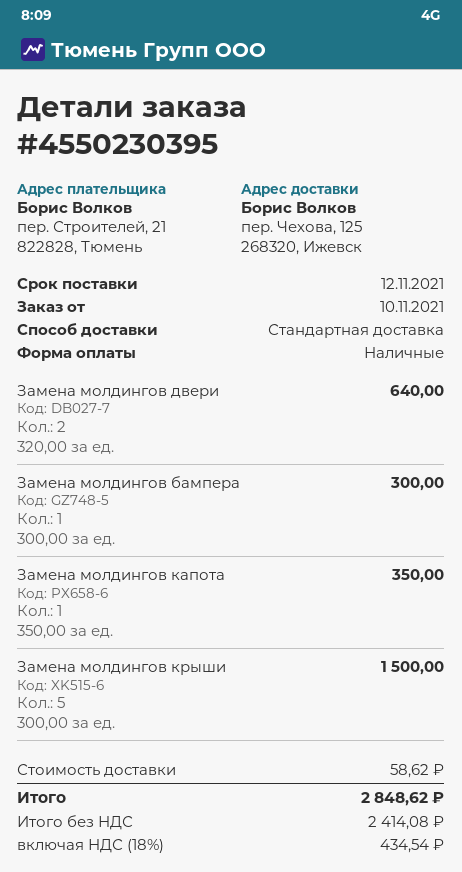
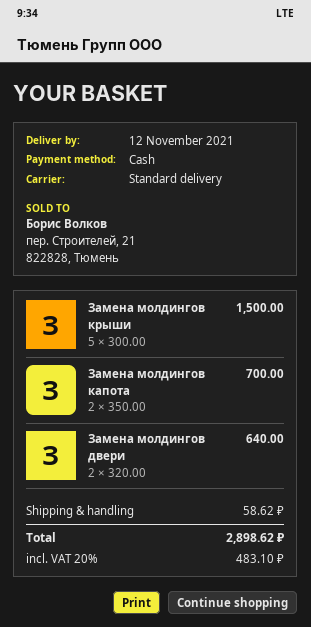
Замена молдингов бампера: 1 x 300.00 = 300.00 -> none
Замена молдингов капота: 1 x 350.00 = 350.00 -> 2 x 350.00 = 700.00
tax: 18% = 434.54 -> 20% = 483.10
total: 2848.62 -> 2898.62

